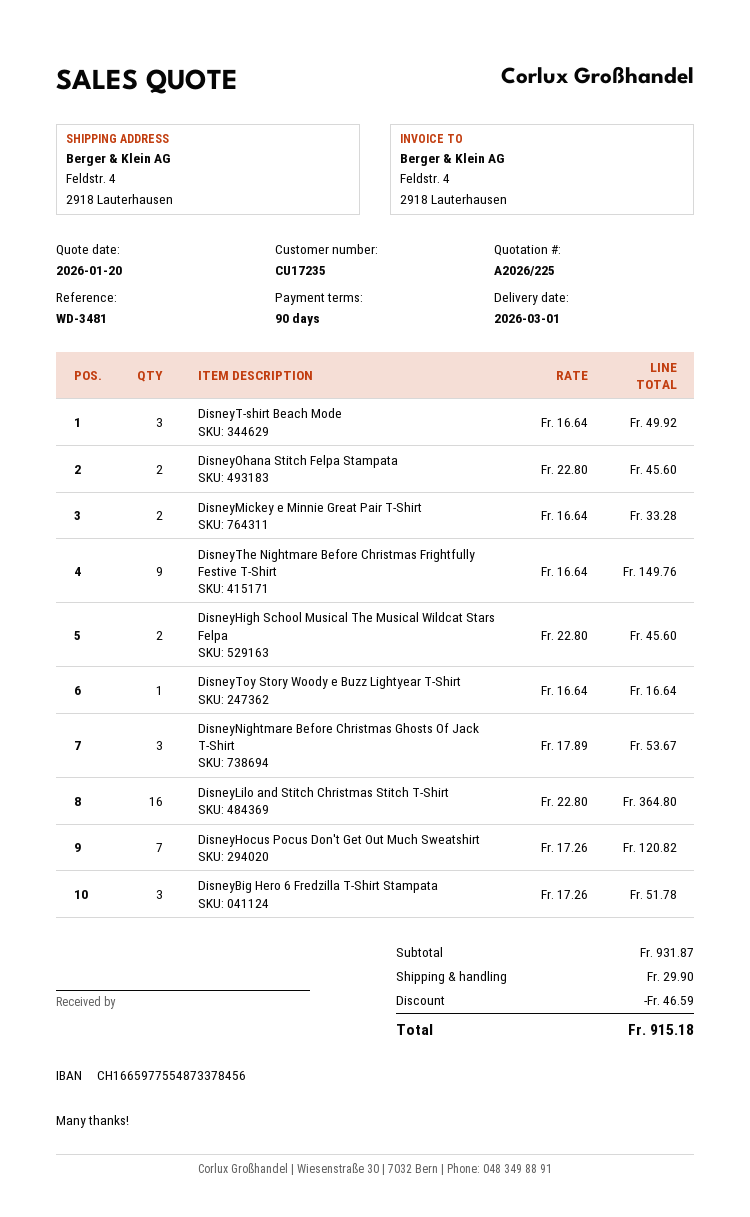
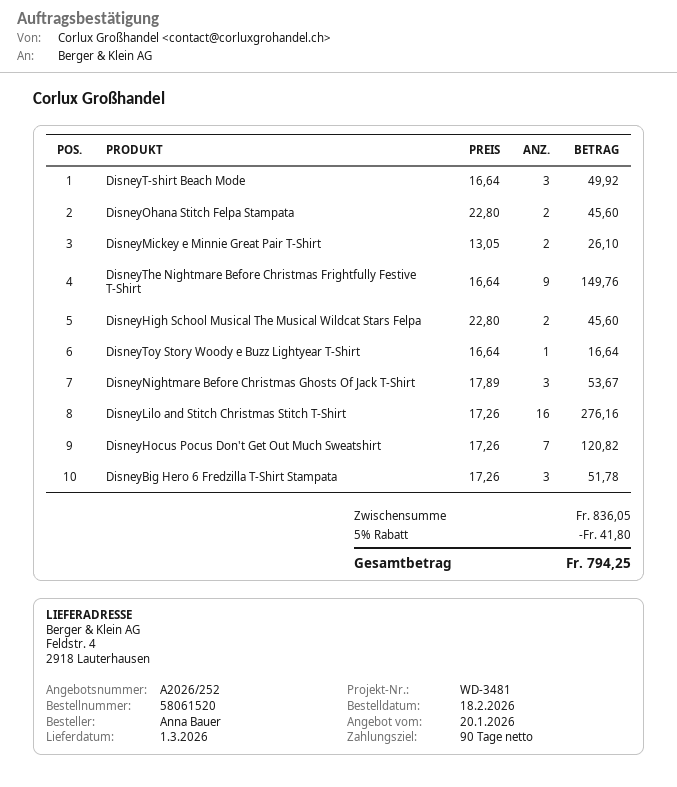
quote number: A2026/225 -> A2026/252
DisneyMickey e Minnie Great Pair T-Shirt: 2 x 16.64 = 33.28 -> 2 x 13.05 = 26.10
DisneyLilo and Stitch Christmas Stitch T-Shirt: 16 x 22.80 = 364.80 -> 16 x 17.26 = 276.16
subtotal: 931.87 -> 836.05
discount: 46.59 -> 41.80
shipping: 29.90 -> none
total: 915.18 -> 794.25

